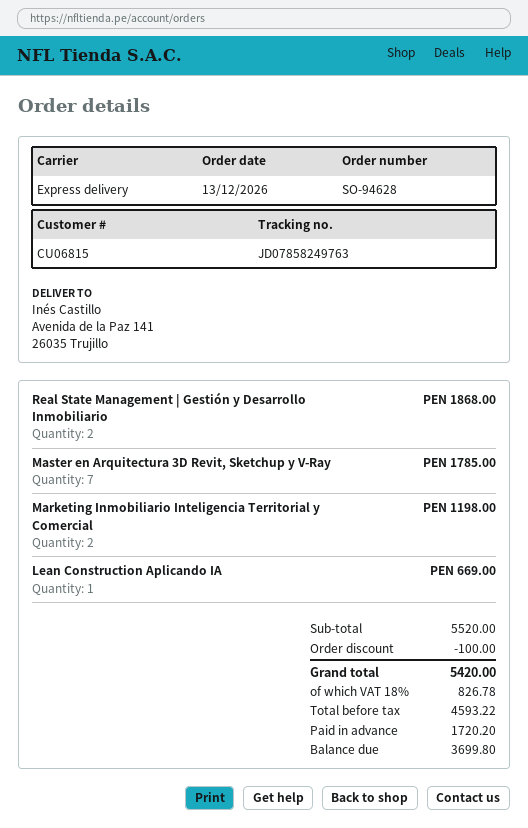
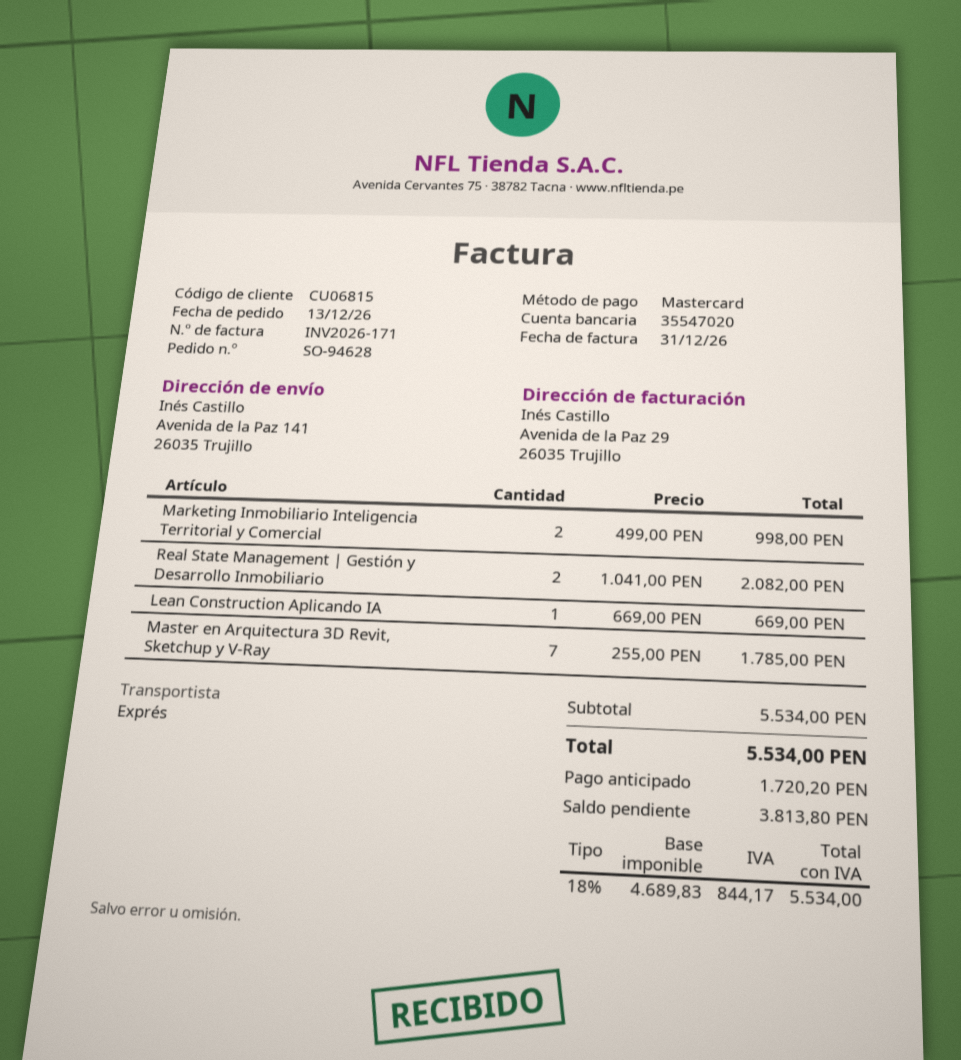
Real State Management | Gestión y Desarrollo Inmobiliario: 2 for 1868.00 -> 2 for 2082.00
Marketing Inmobiliario Inteligencia Territorial y Comercial: 2 for 1198.00 -> 2 for 998.00
subtotal: 5520.00 -> 5534.00
discount: 100.00 -> none
net: 4593.22 -> 4689.83
tax: 18% = 826.78 -> 18% = 844.17
total: 5420.00 -> 5534.00
balance: 3699.80 -> 3813.80

